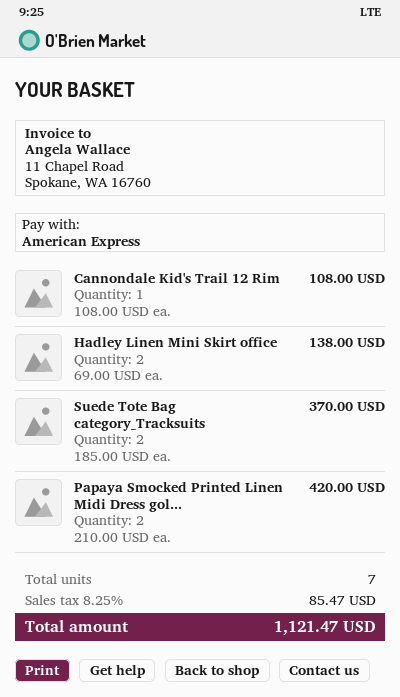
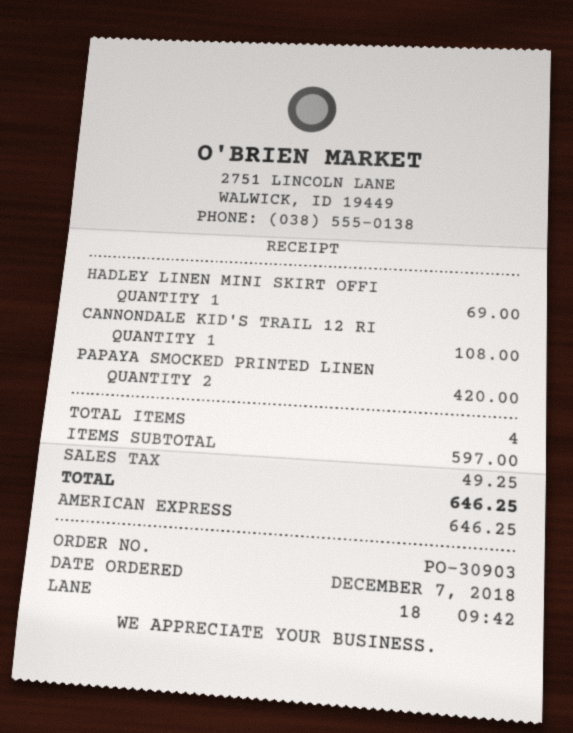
Hadley Linen Mini Skirt office: 2 for 138.00 -> 1 for 69.00
Suede Tote Bag category_Tracksuits: 2 for 370.00 -> none
total quantity: 7 -> 4
tax: 85.47 -> 49.25
total: 1121.47 -> 646.25

